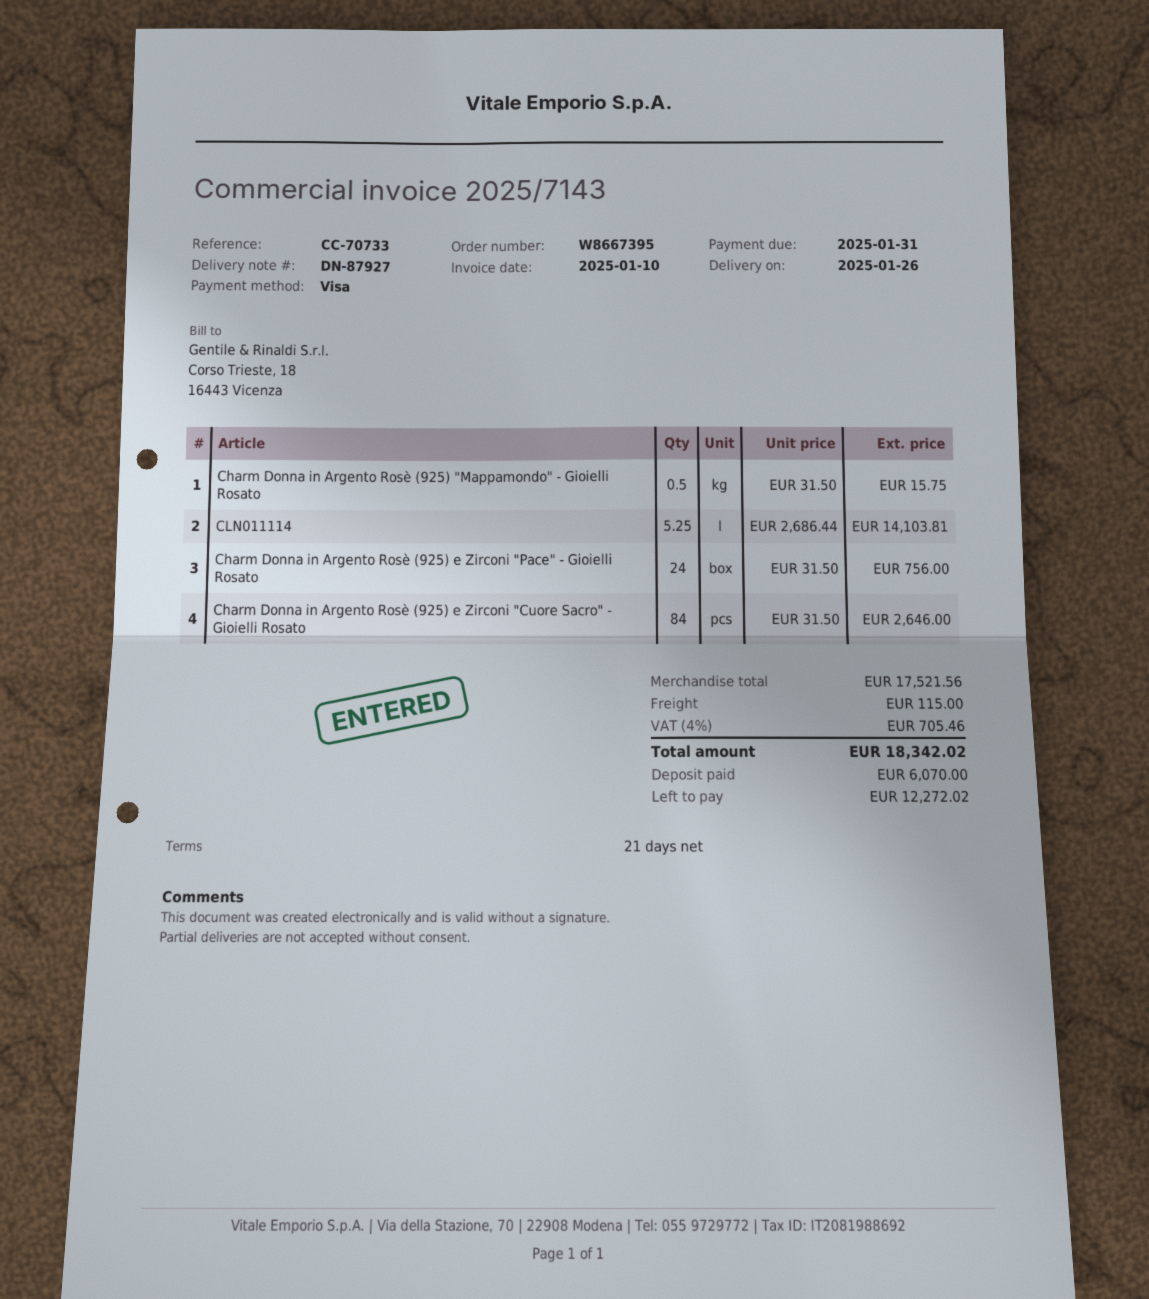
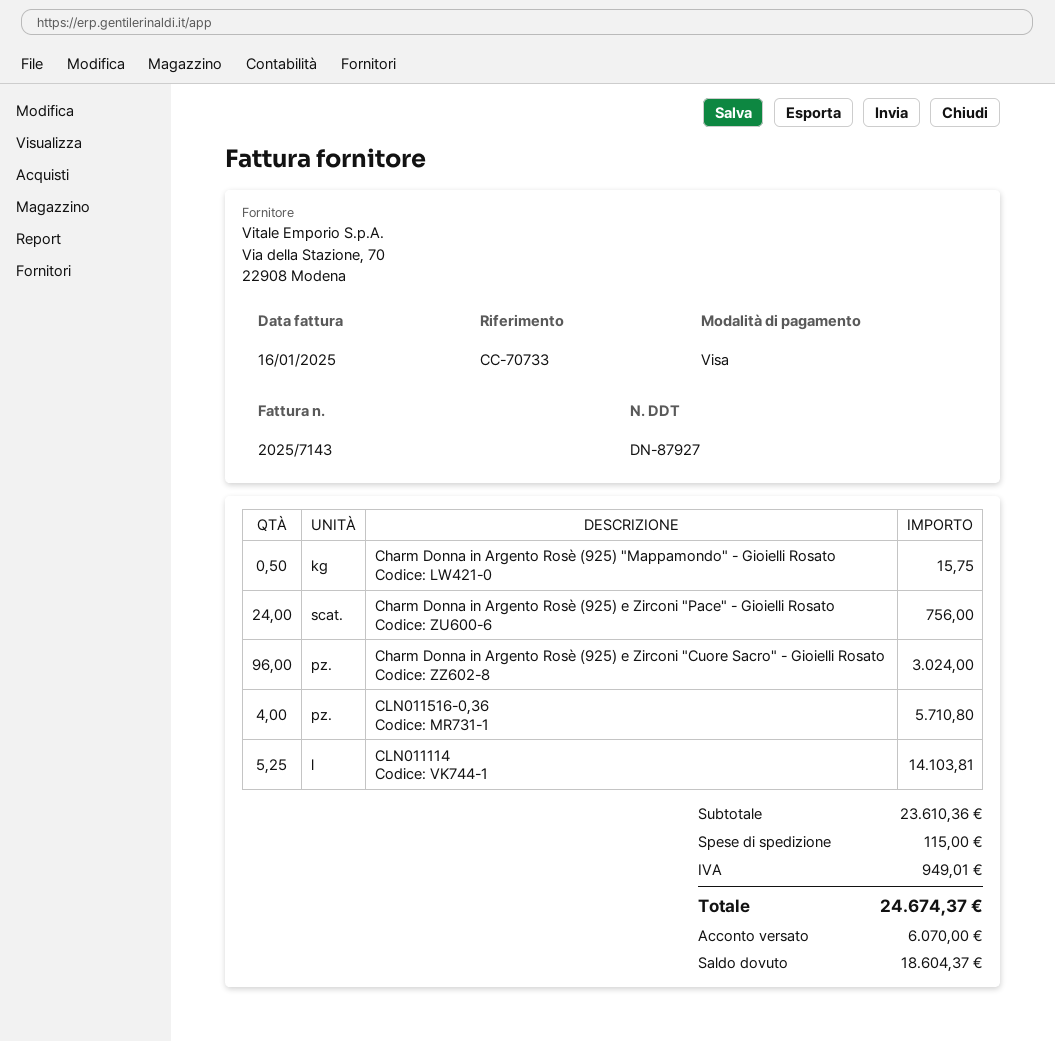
invoice date: 2025-01-10 -> 2025-01-16
Charm Donna in Argento Rosè (925) e Zirconi "Cuore Sacro" - Gioielli Rosato: 84 for 2646.00 -> 96 for 3024.00
CLN011516-0,36: none -> 4 for 5710.80
subtotal: 17521.56 -> 23610.36
tax: 705.46 -> 949.01
total: 18342.02 -> 24674.37
balance: 12272.02 -> 18604.37

